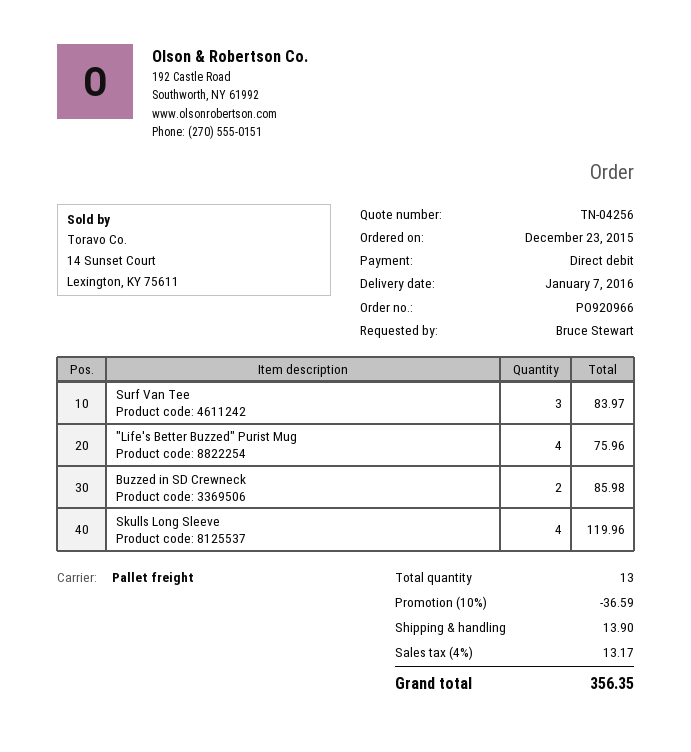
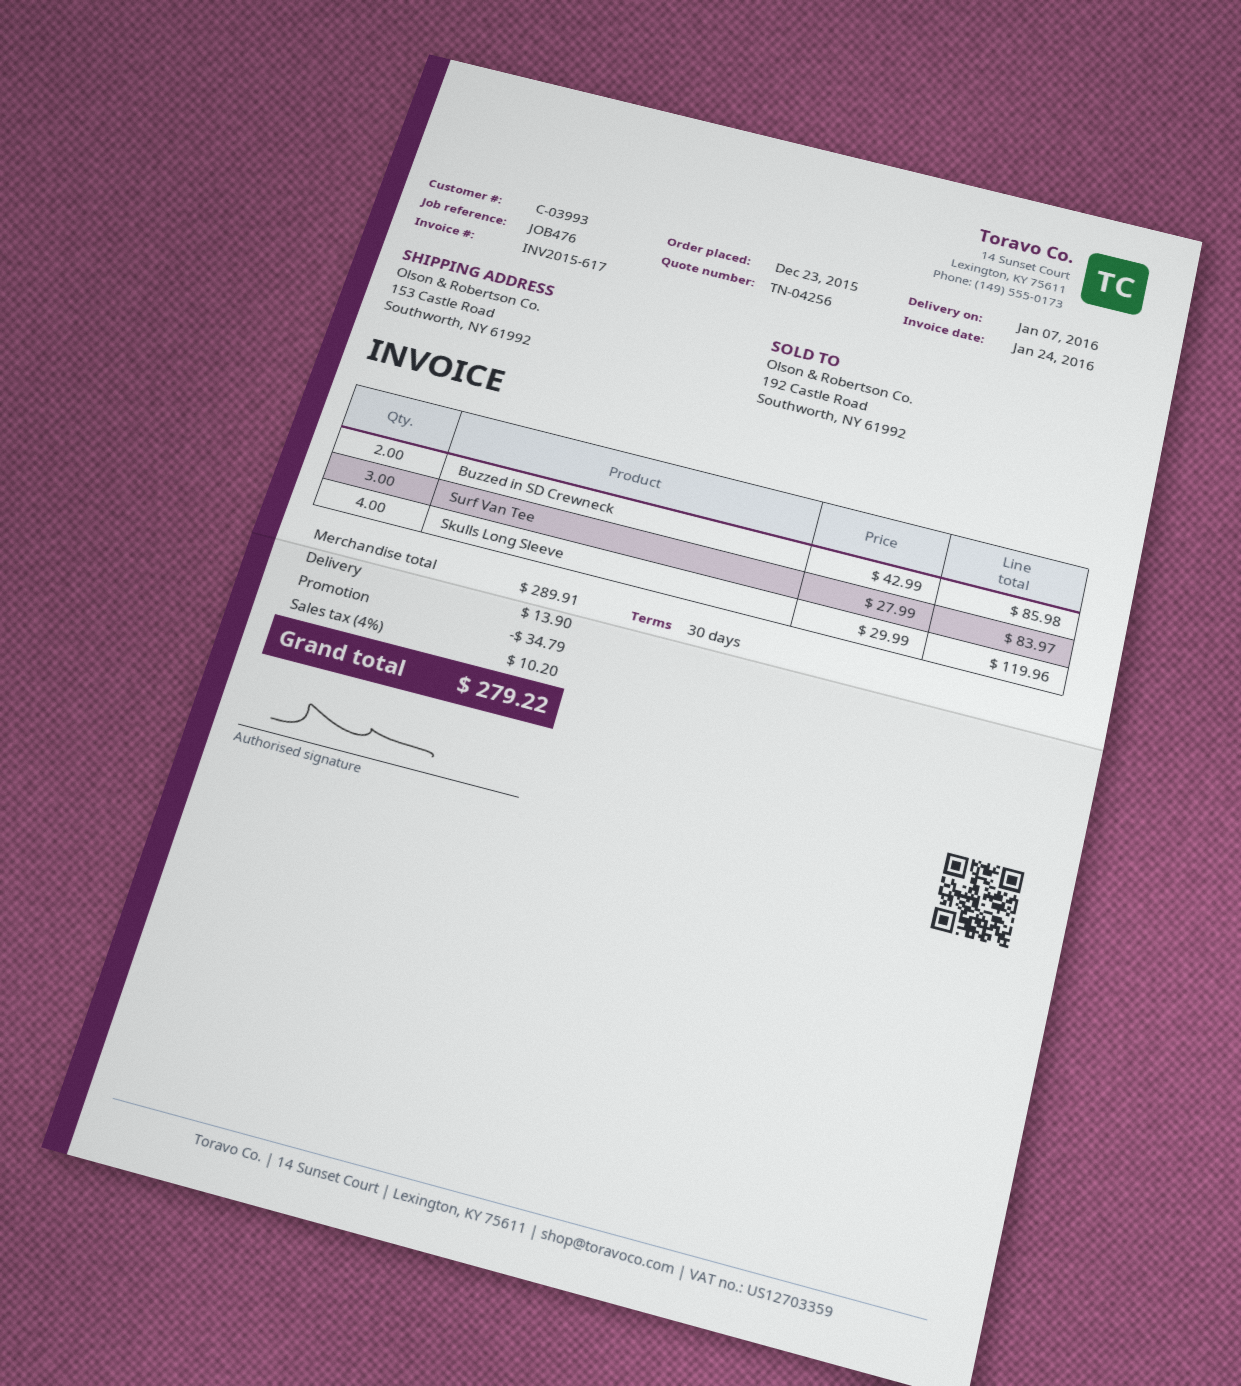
"Life's Better Buzzed" Purist Mug: 4 for 75.96 -> none
discount: 36.59 -> 34.79
tax: 4% = 13.17 -> 4% = 10.20
total: 356.35 -> 279.22

